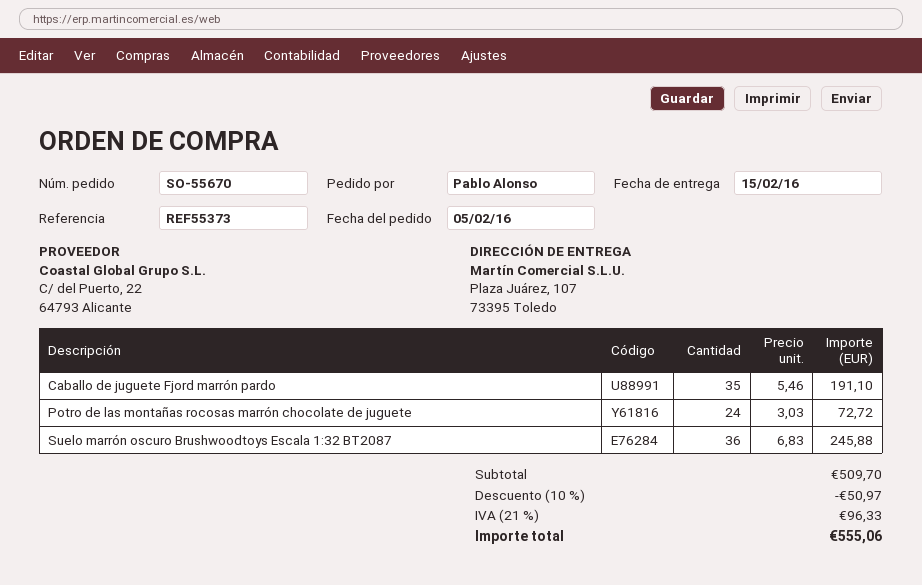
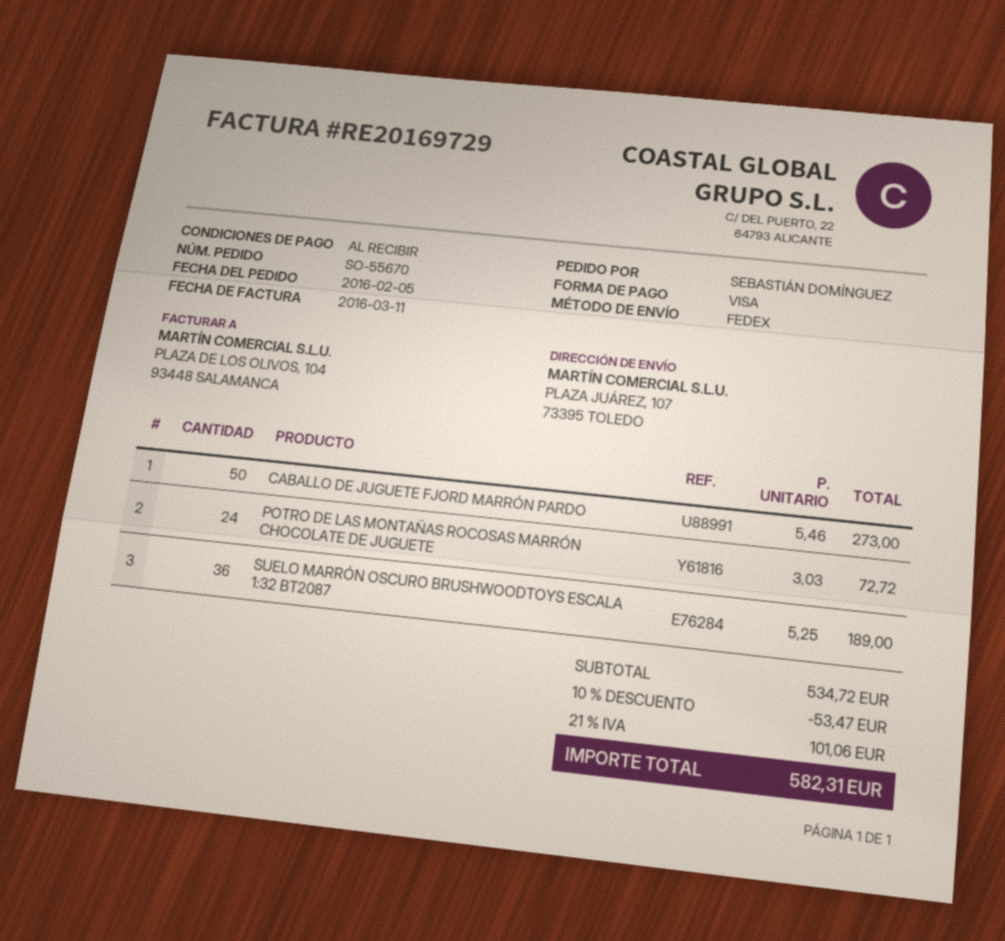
ordered by: Pablo Alonso -> SEBASTIÁN DOMÍNGUEZ
Caballo de juguete Fjord marrón pardo: 35 x 5.46 = 191.10 -> 50 x 5.46 = 273.00
Suelo marrón oscuro Brushwoodtoys Escala 1:32 BT2087: 36 x 6.83 = 245.88 -> 36 x 5.25 = 189.00
subtotal: 509.70 -> 534.72
discount: 10% = 50.97 -> 10% = 53.47
tax: 21% = 96.33 -> 21% = 101.06
total: 555.06 -> 582.31

